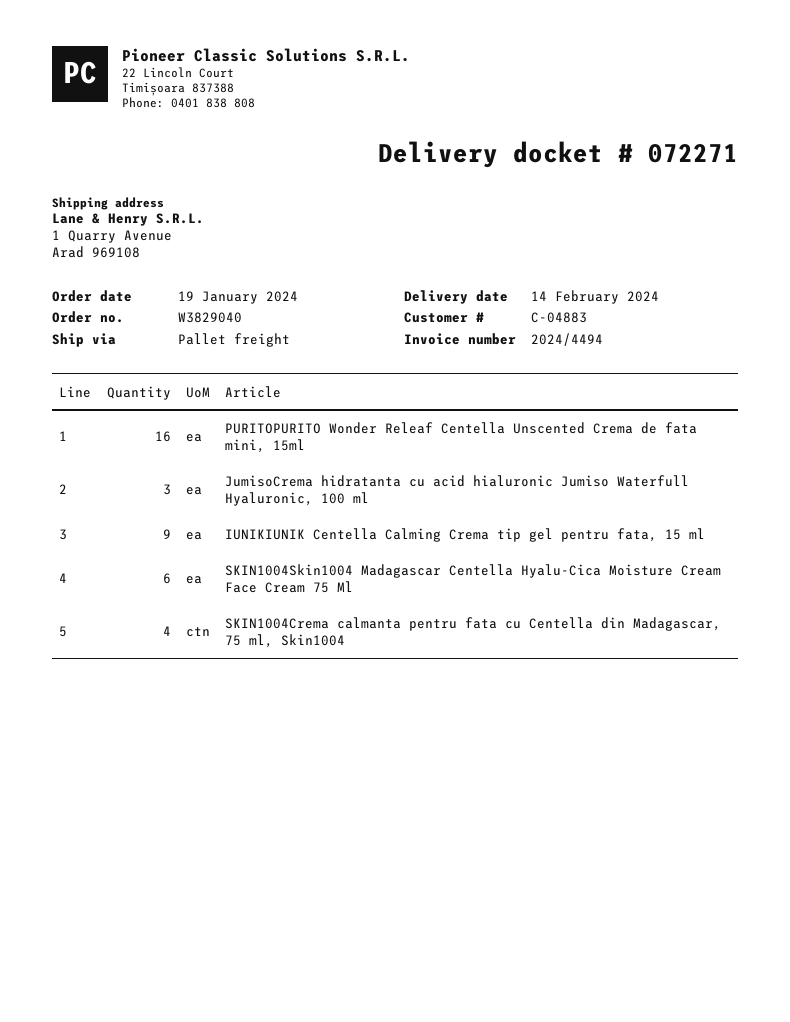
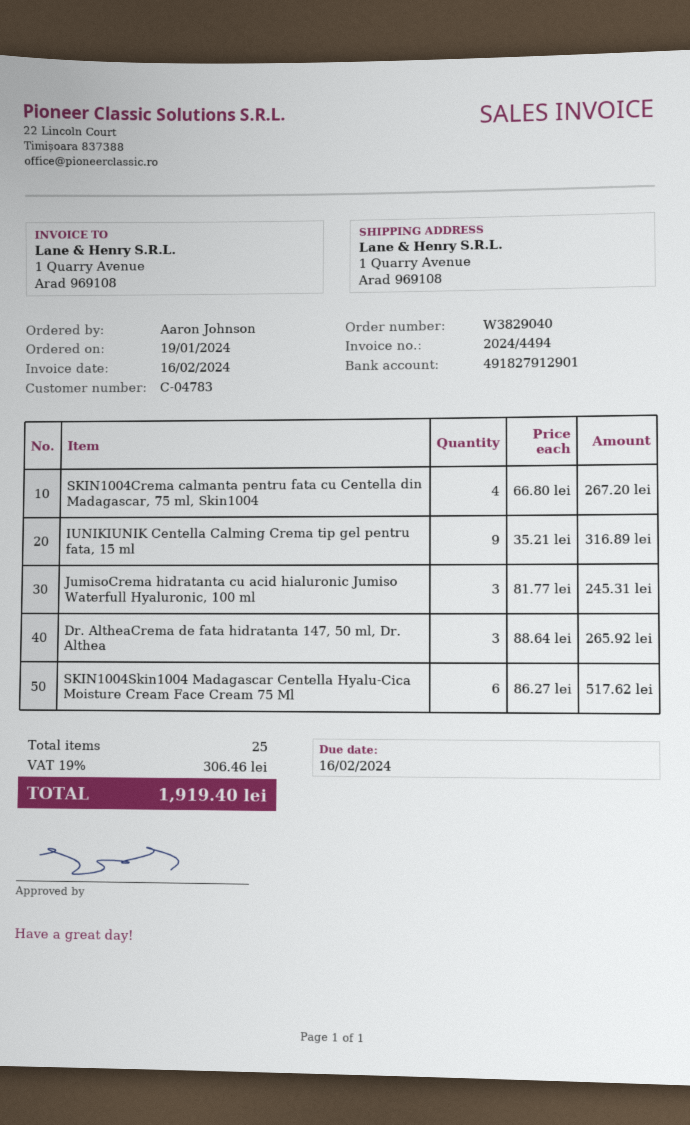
customer number: C-04883 -> C-04783
PURITOPURITO Wonder Releaf Centella Unscented Crema de fata mini, 15ml: 16 -> none
Dr. AltheaCrema de fata hidratanta 147, 50 ml, Dr. Althea: none -> 3

